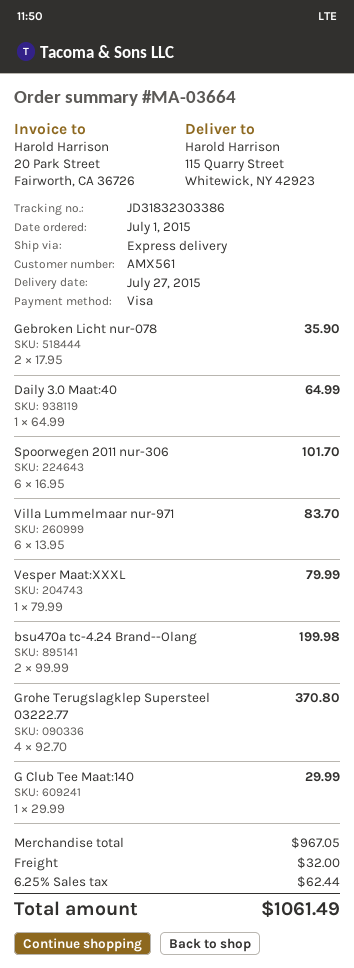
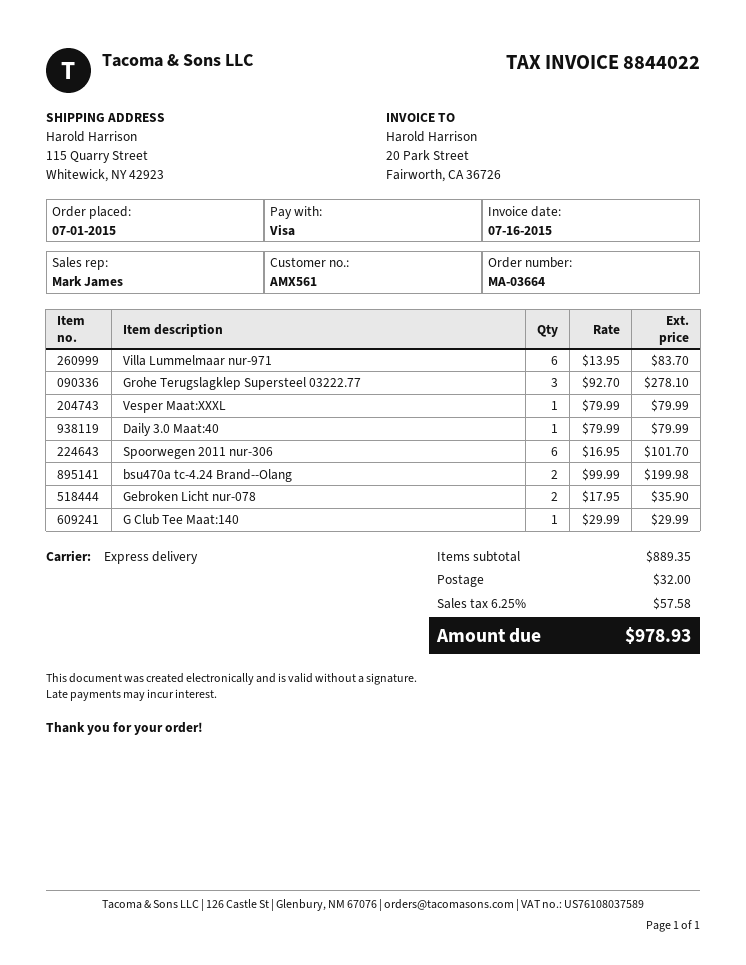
Daily 3.0 Maat:40: 1 x 64.99 = 64.99 -> 1 x 79.99 = 79.99
Grohe Terugslagklep Supersteel 03222.77: 4 x 92.70 = 370.80 -> 3 x 92.70 = 278.10
subtotal: 967.05 -> 889.35
tax: 6.25% = 62.44 -> 6.25% = 57.58
total: 1061.49 -> 978.93

